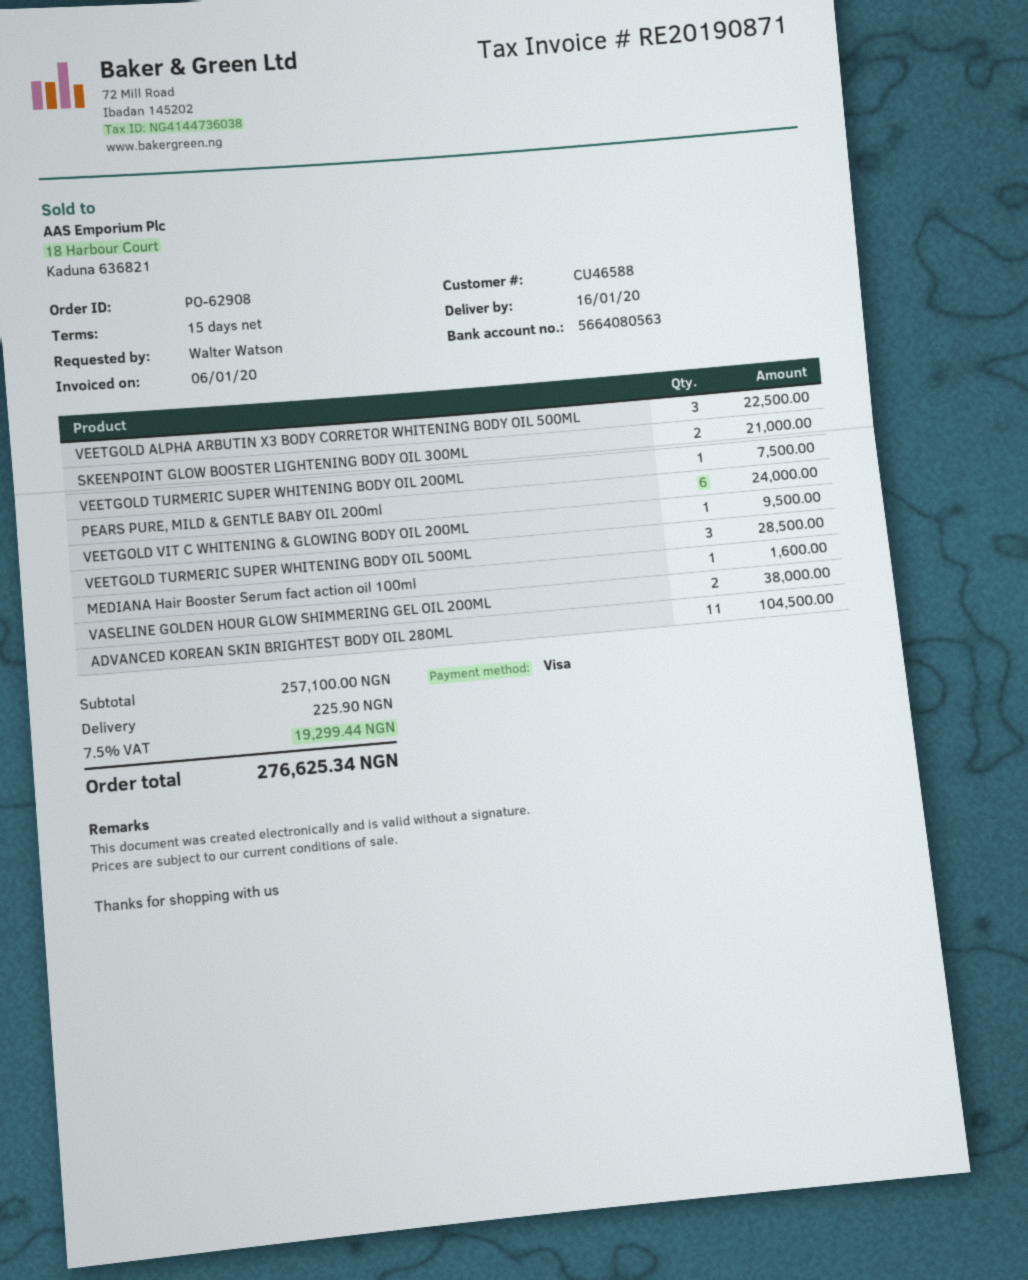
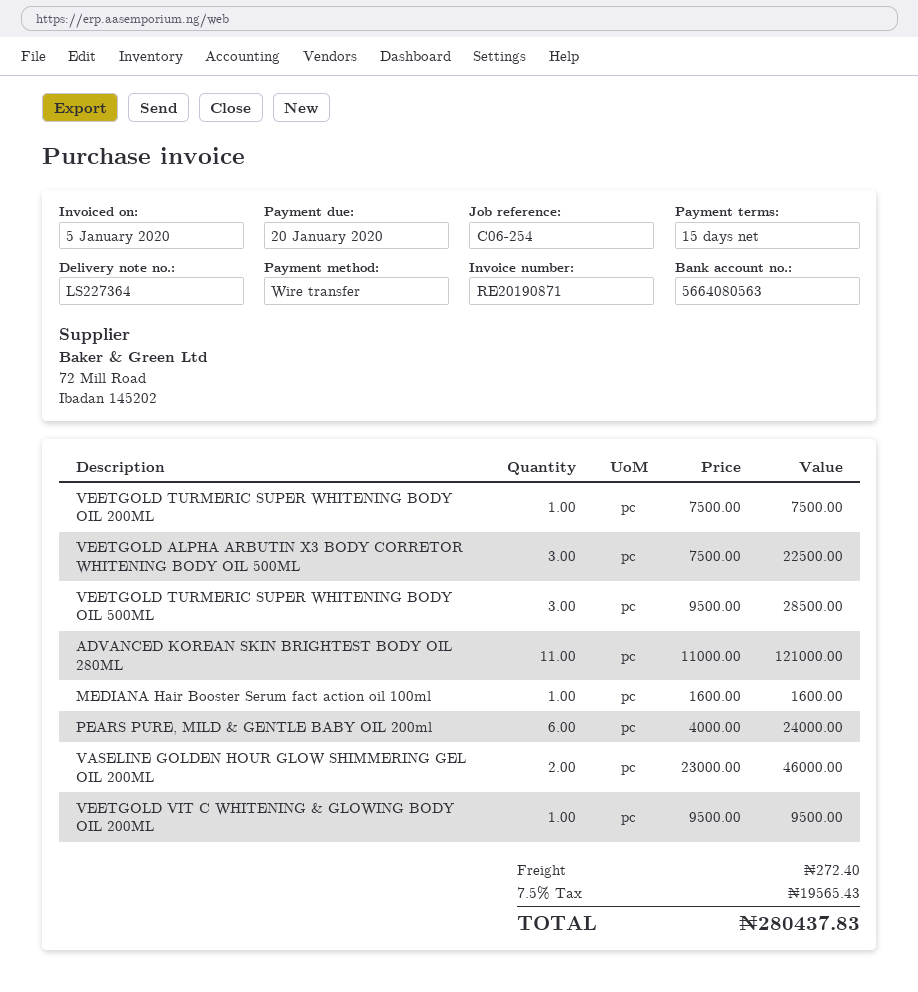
invoice date: 2020-01-06 -> 2020-01-05
payment method: Visa -> bank transfer
SKEENPOINT GLOW BOOSTER LIGHTENING BODY OIL 300ML: 2 for 21000.00 -> none
VASELINE GOLDEN HOUR GLOW SHIMMERING GEL OIL 200ML: 2 for 38000.00 -> 2 for 46000.00
ADVANCED KOREAN SKIN BRIGHTEST BODY OIL 280ML: 11 for 104500.00 -> 11 for 121000.00
shipping: 225.90 -> 272.40
tax: 7.5% = 19299.44 -> 7.5% = 19565.43
total: 276625.34 -> 280437.83

